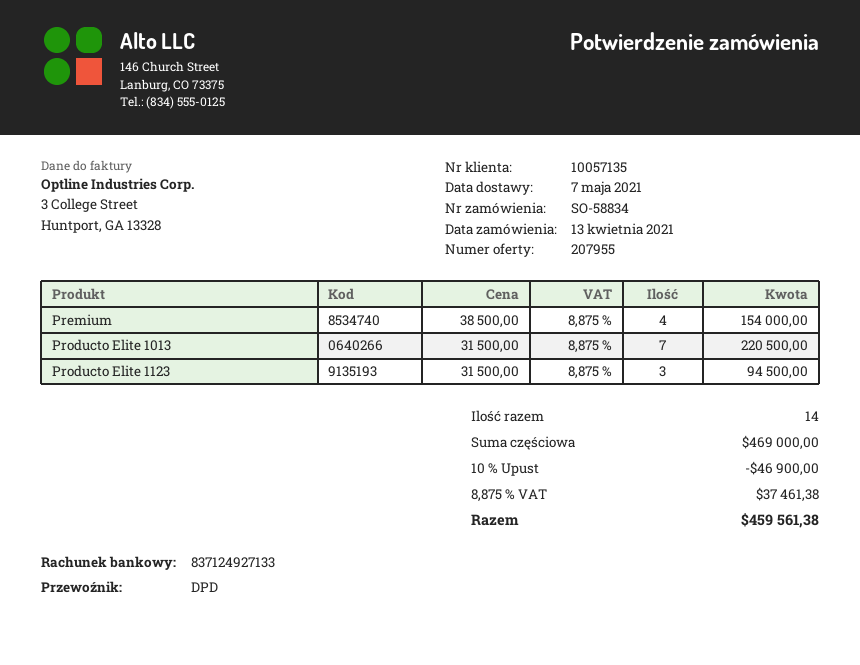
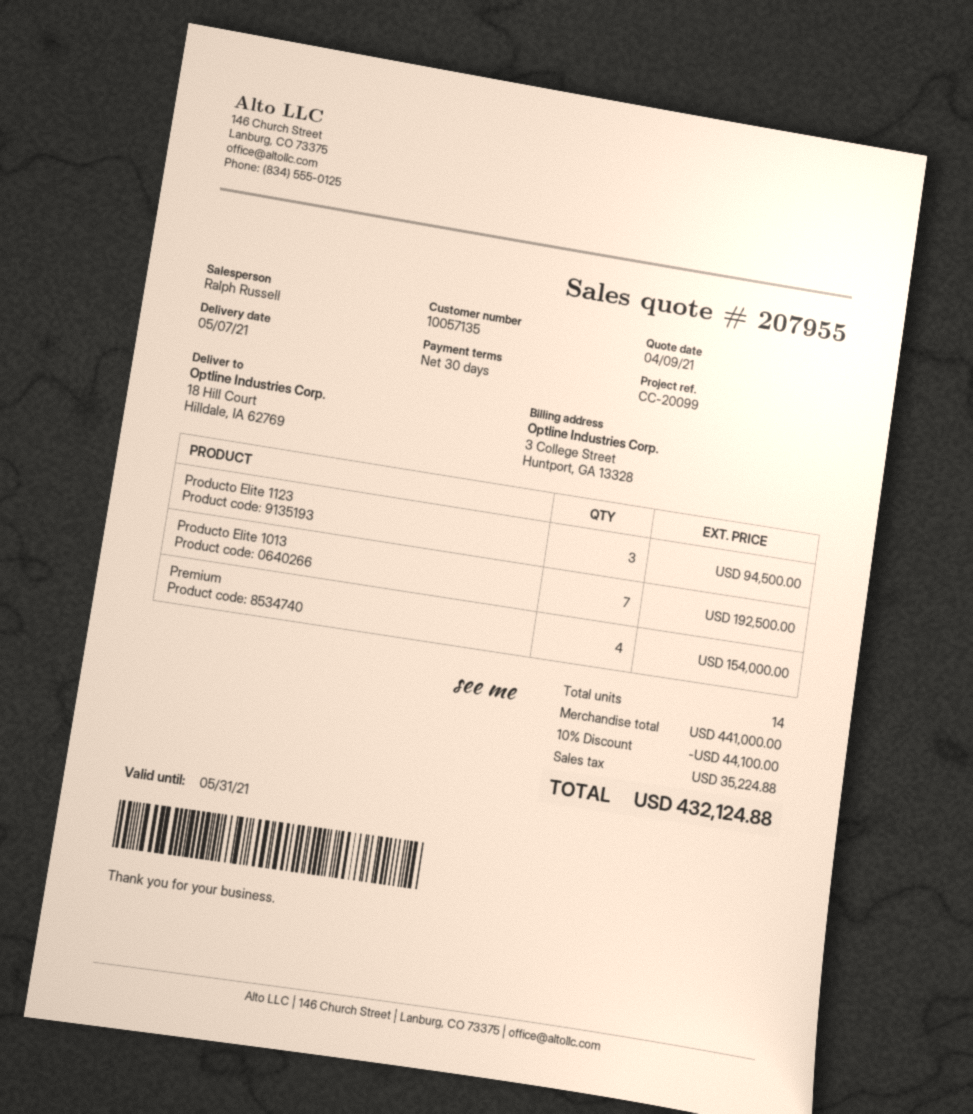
Producto Elite 1013: 7 for 220500.00 -> 7 for 192500.00
subtotal: 469000.00 -> 441000.00
discount: 10% = 46900.00 -> 10% = 44100.00
tax: 37461.38 -> 35224.88
total: 459561.38 -> 432124.88

